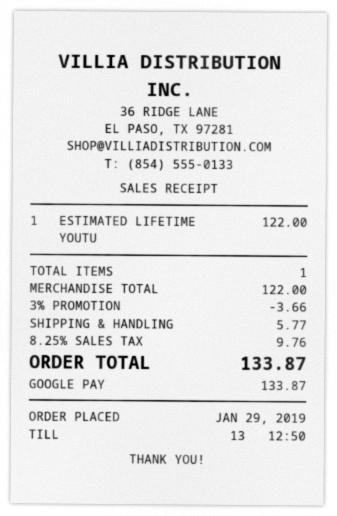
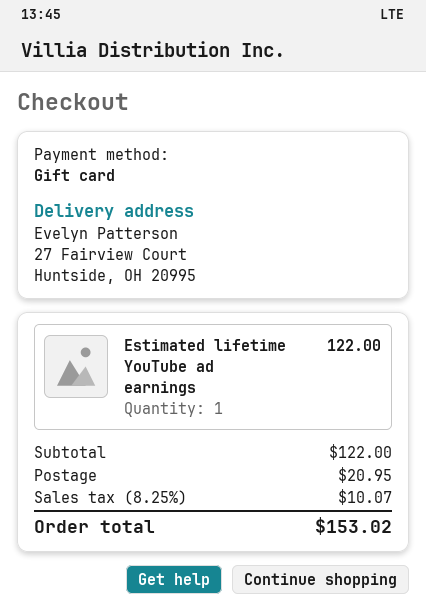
payment method: Google Pay -> gift card
discount: 3% = 3.66 -> none
shipping: 5.77 -> 20.95
tax: 8.25% = 9.76 -> 8.25% = 10.07
total: 133.87 -> 153.02

